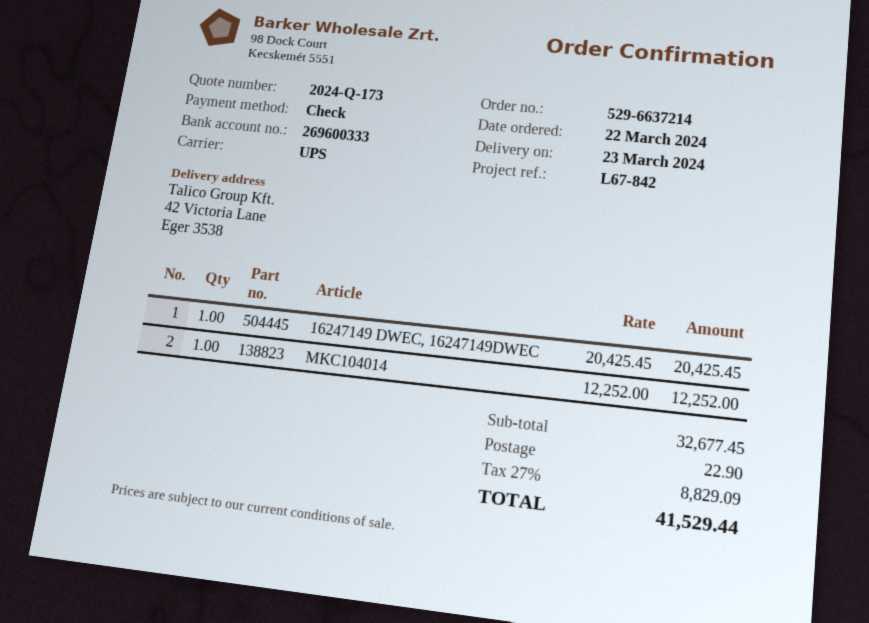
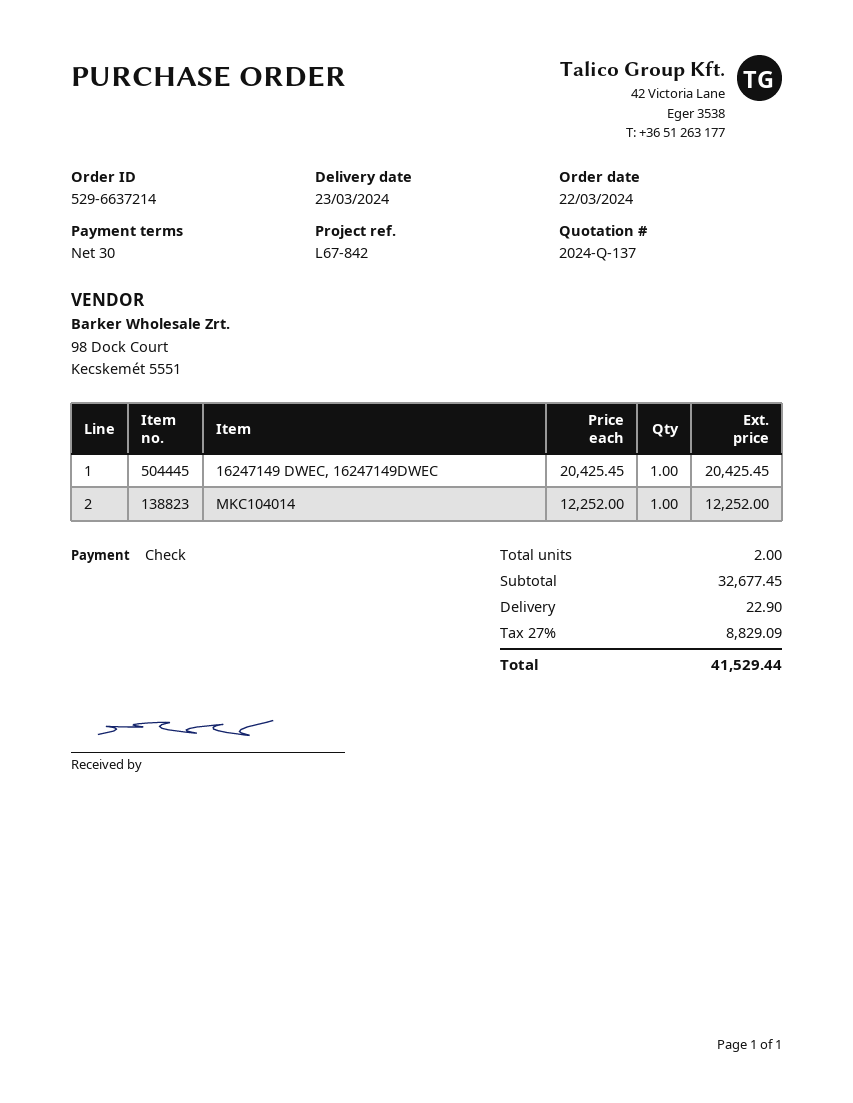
quote number: 2024-Q-173 -> 2024-Q-137

